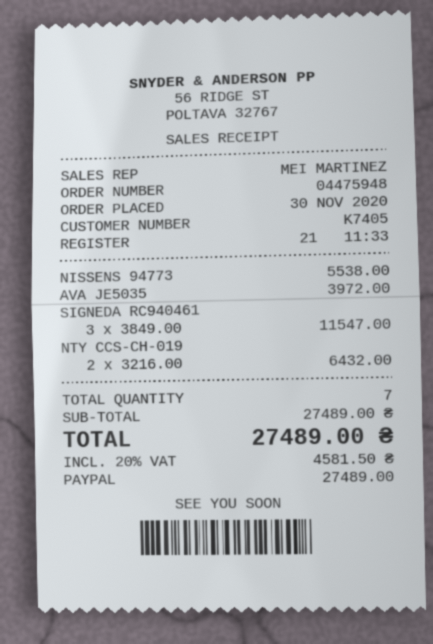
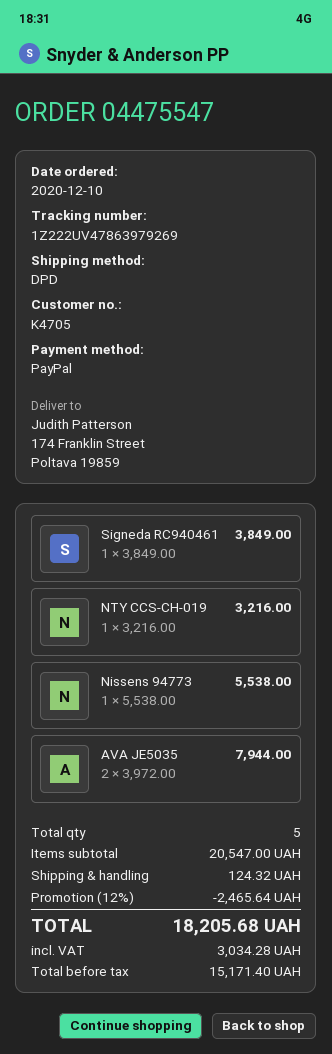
order number: 04475948 -> 04475547
order date: 2020-11-30 -> 2020-12-10
customer number: K7405 -> K4705
AVA JE5035: 1 x 3972.00 = 3972.00 -> 2 x 3972.00 = 7944.00
SIGNEDA RC940461: 3 x 3849.00 = 11547.00 -> 1 x 3849.00 = 3849.00
NTY CCS-CH-019: 2 x 3216.00 = 6432.00 -> 1 x 3216.00 = 3216.00
total quantity: 7 -> 5
subtotal: 27489.00 -> 20547.00
discount: none -> 12% = 2465.64
shipping: none -> 124.32
tax: 4581.50 -> 3034.28
total: 27489.00 -> 18205.68

